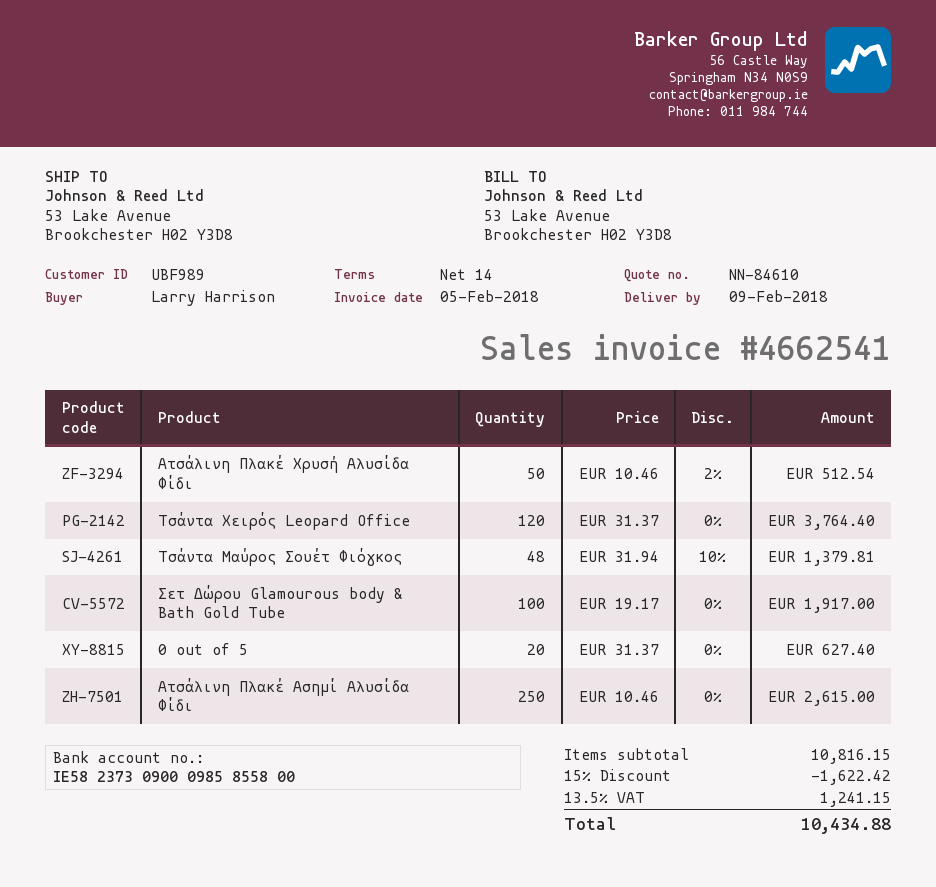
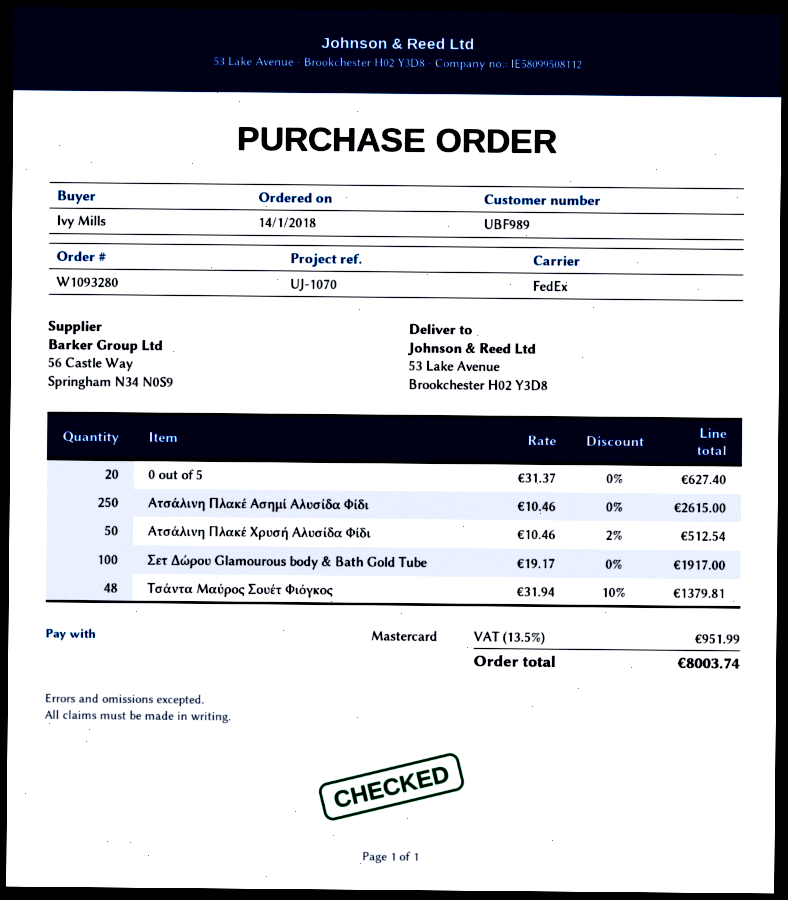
ordered by: Larry Harrison -> Ivy Mills
Τσάντα Χειρός Leopard Office: 120 x 31.37 = 3764.40 -> none
discount: 15% = 1622.42 -> none
tax: 13.5% = 1241.15 -> 13.5% = 951.99
total: 10434.88 -> 8003.74

